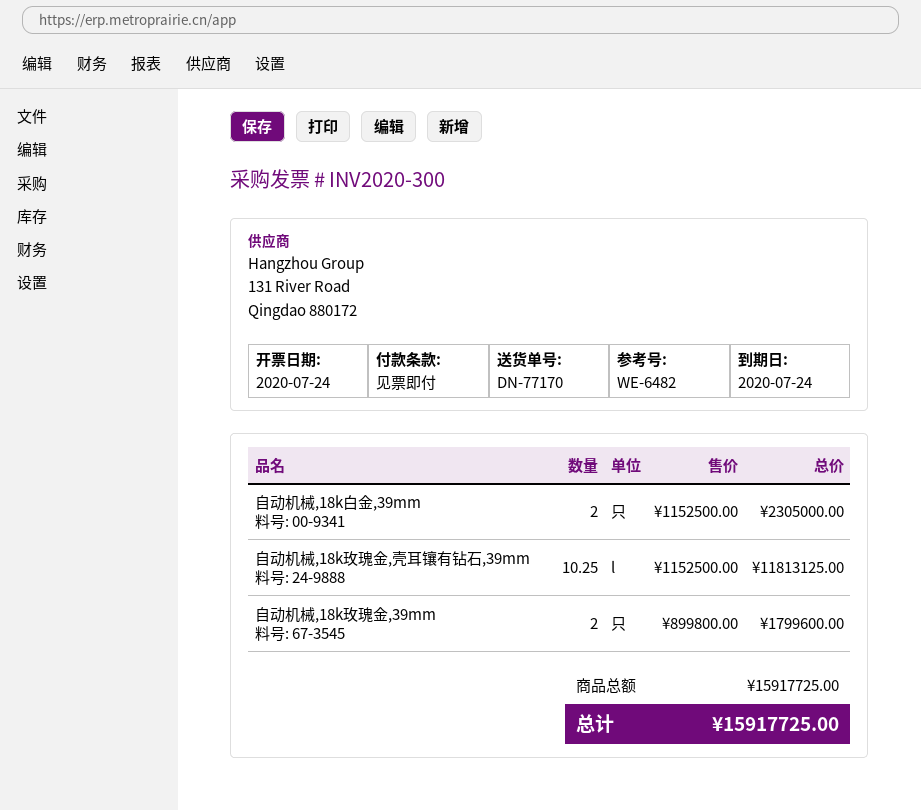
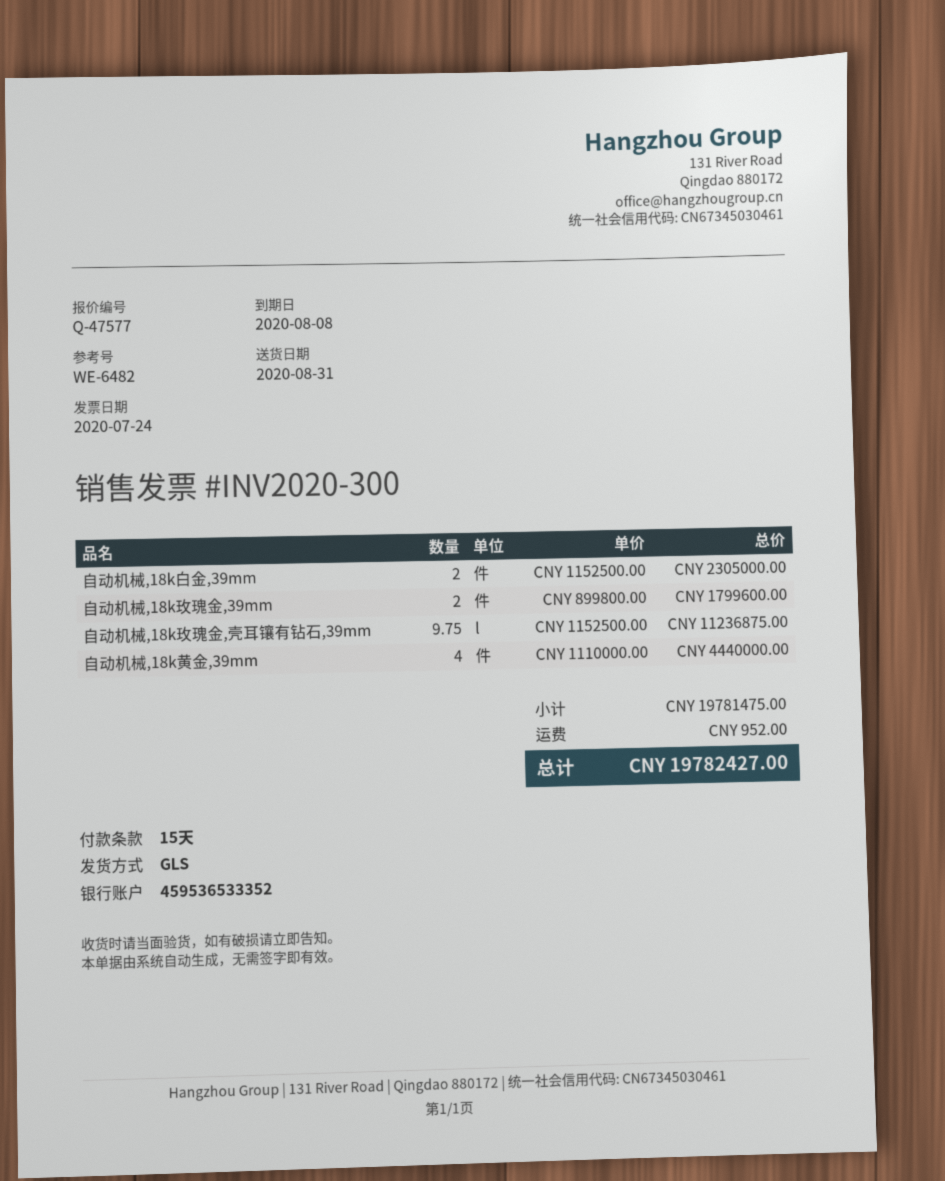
payment terms: on receipt -> 15 days
due date: 2020-07-24 -> 2020-08-08
自动机械,18k玫瑰金,壳耳镶有钻石,39mm: 10.25 x 1152500.00 = 11813125.00 -> 9.75 x 1152500.00 = 11236875.00
自动机械,18k黄金,39mm: none -> 4 x 1110000.00 = 4440000.00
subtotal: 15917725.00 -> 19781475.00
shipping: none -> 952.00
total: 15917725.00 -> 19782427.00

